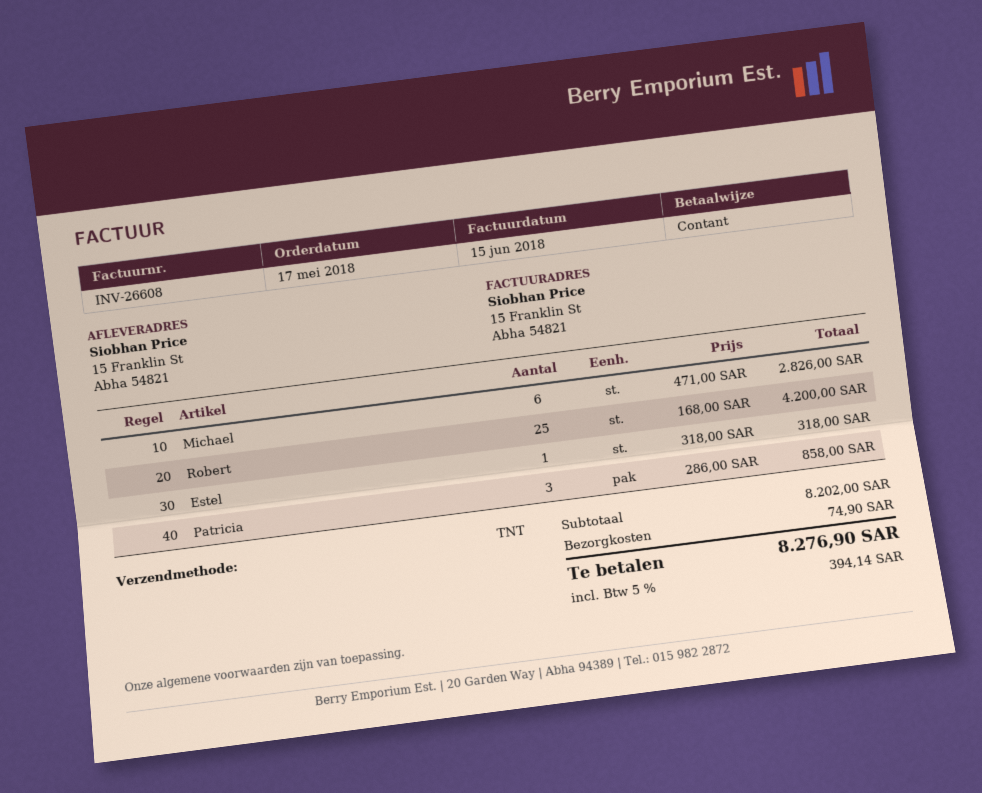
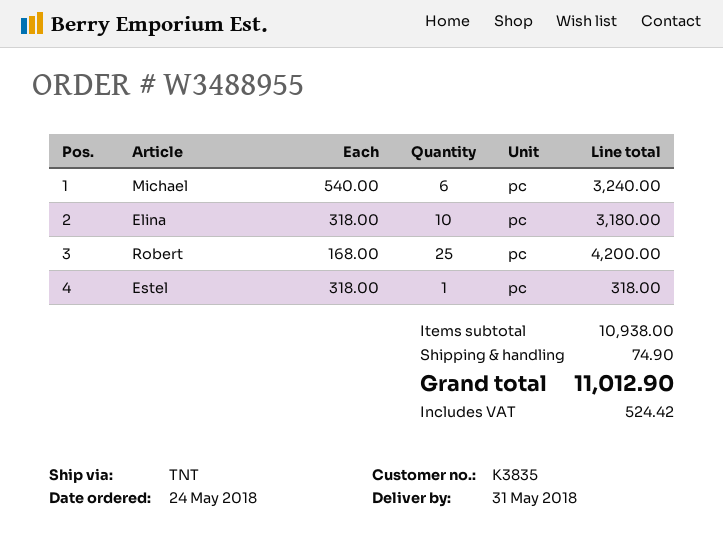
order date: 2018-05-17 -> 2018-05-24
Michael: 6 x 471.00 = 2826.00 -> 6 x 540.00 = 3240.00
Patricia: 3 x 286.00 = 858.00 -> none
Elina: none -> 10 x 318.00 = 3180.00
subtotal: 8202.00 -> 10938.00
tax: 394.14 -> 524.42
total: 8276.90 -> 11012.90

